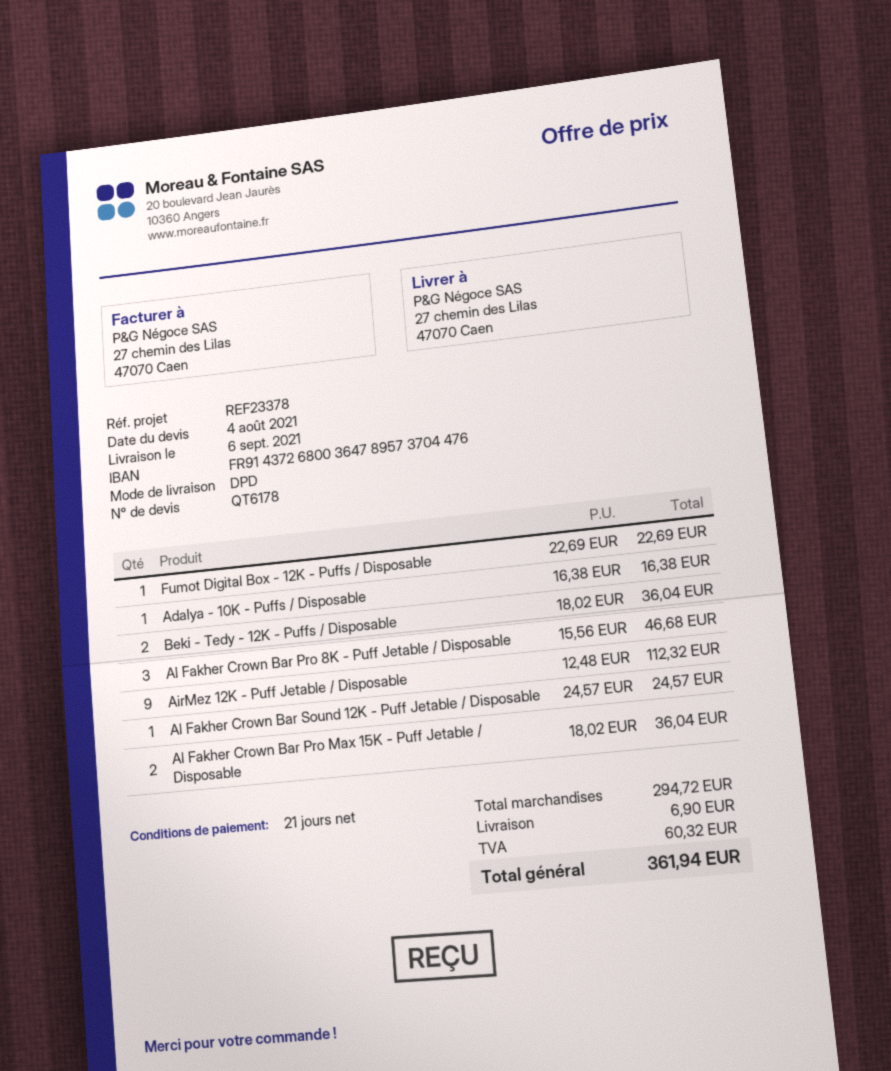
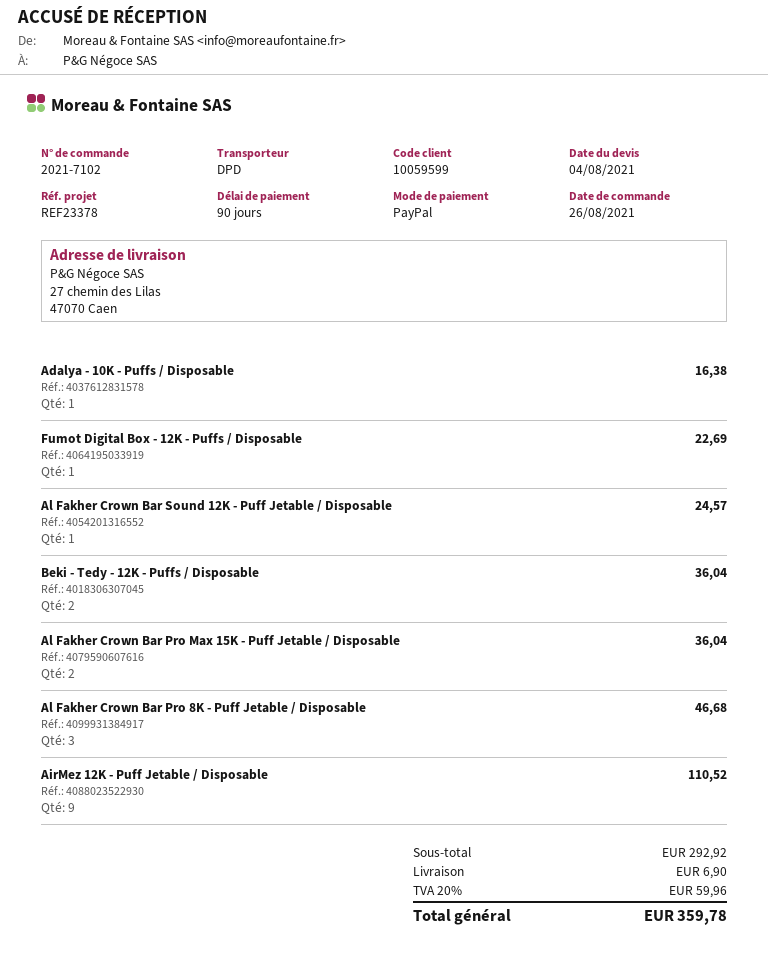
payment terms: 21 days -> 90 days
AirMez 12K - Puff Jetable / Disposable: 9 for 112.32 -> 9 for 110.52
subtotal: 294.72 -> 292.92
tax: 60.32 -> 59.96
total: 361.94 -> 359.78

